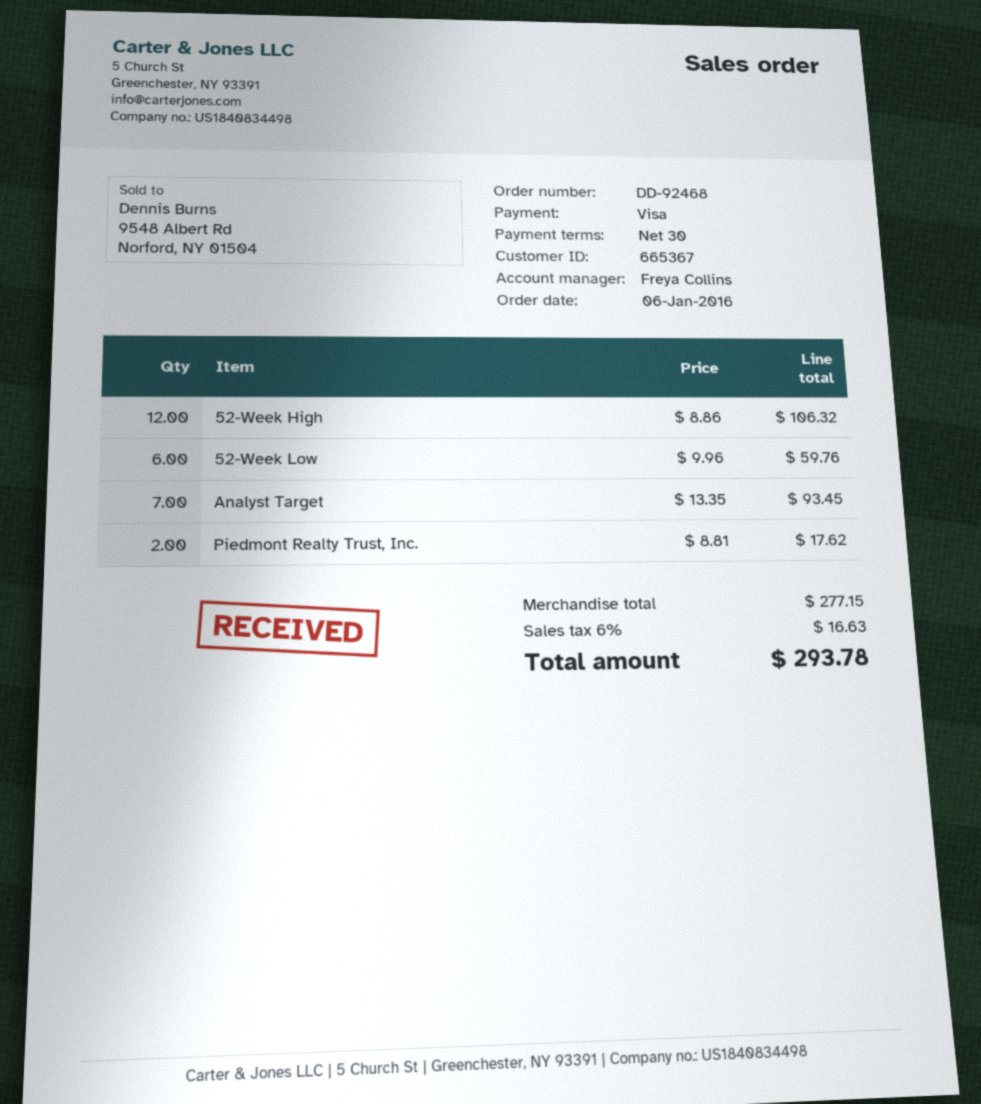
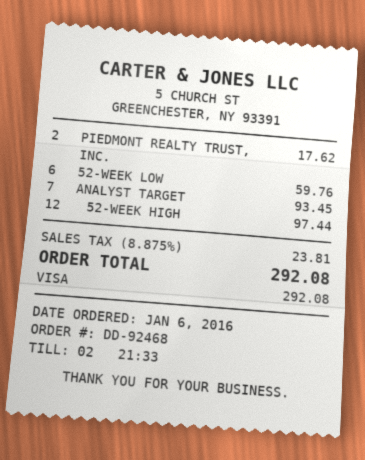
52-Week High: 12 for 106.32 -> 12 for 97.44
tax: 6% = 16.63 -> 8.875% = 23.81
total: 293.78 -> 292.08

